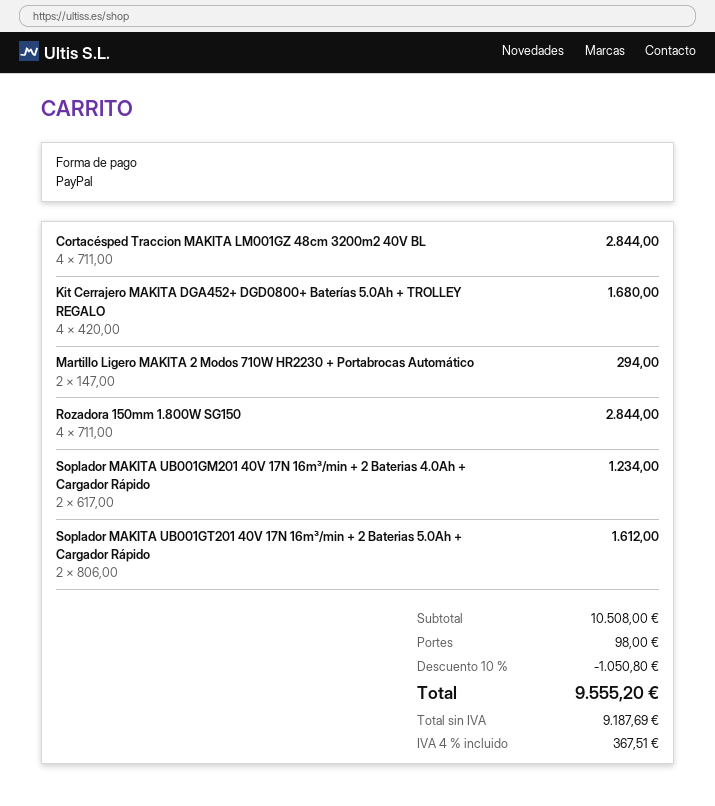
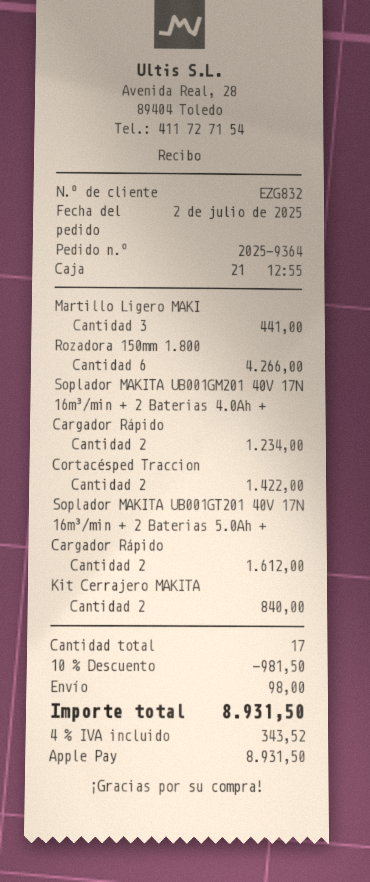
payment method: PayPal -> Apple Pay
Cortacésped Traccion MAKITA LM001GZ 48cm 3200m2 40V BL: 4 for 2844.00 -> 2 for 1422.00
Kit Cerrajero MAKITA DGA452+ DGD0800+ Baterías 5.0Ah + TROLLEY REGALO: 4 for 1680.00 -> 2 for 840.00
Martillo Ligero MAKITA 2 Modos 710W HR2230 + Portabrocas Automático: 2 for 294.00 -> 3 for 441.00
Rozadora 150mm 1.800W SG150: 4 for 2844.00 -> 6 for 4266.00
discount: 10% = 1050.80 -> 10% = 981.50
tax: 4% = 367.51 -> 4% = 343.52
total: 9555.20 -> 8931.50

